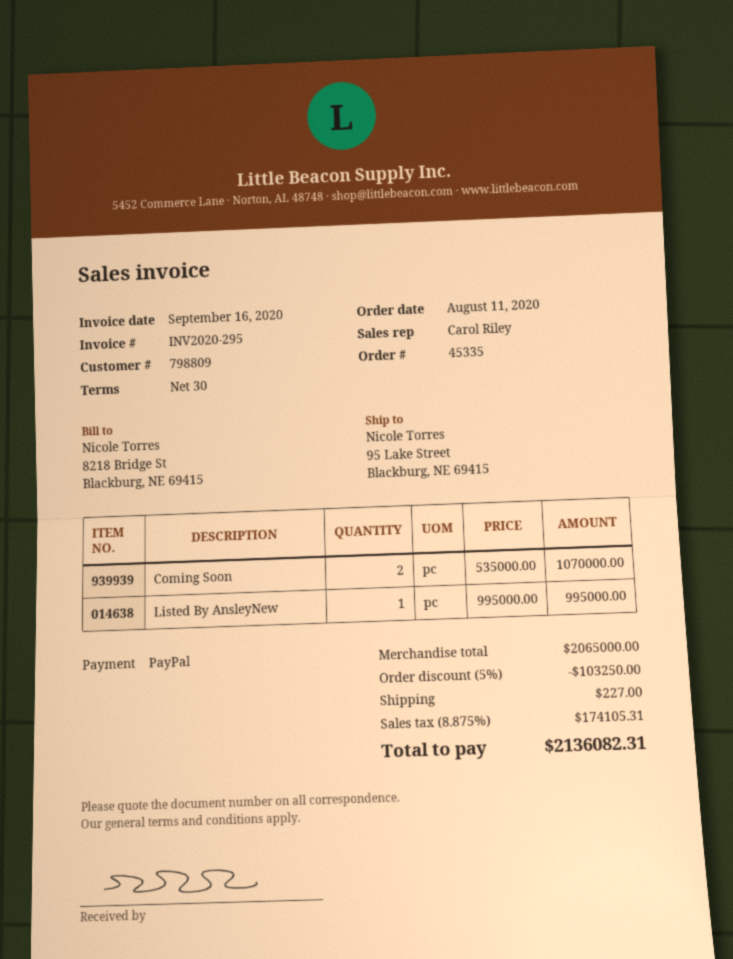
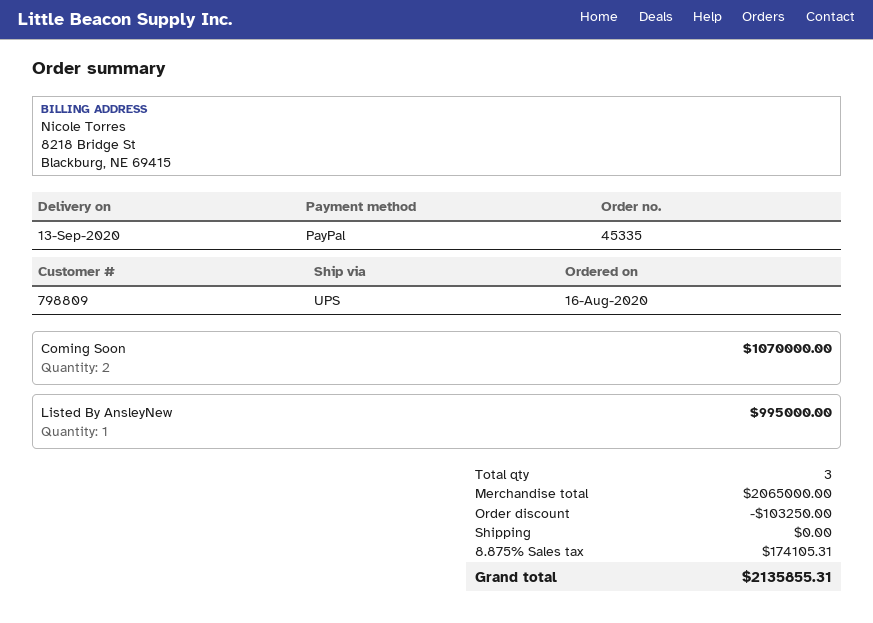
order date: 2020-08-11 -> 2020-08-16
shipping: 227.00 -> 0.00
total: 2136082.31 -> 2135855.31

